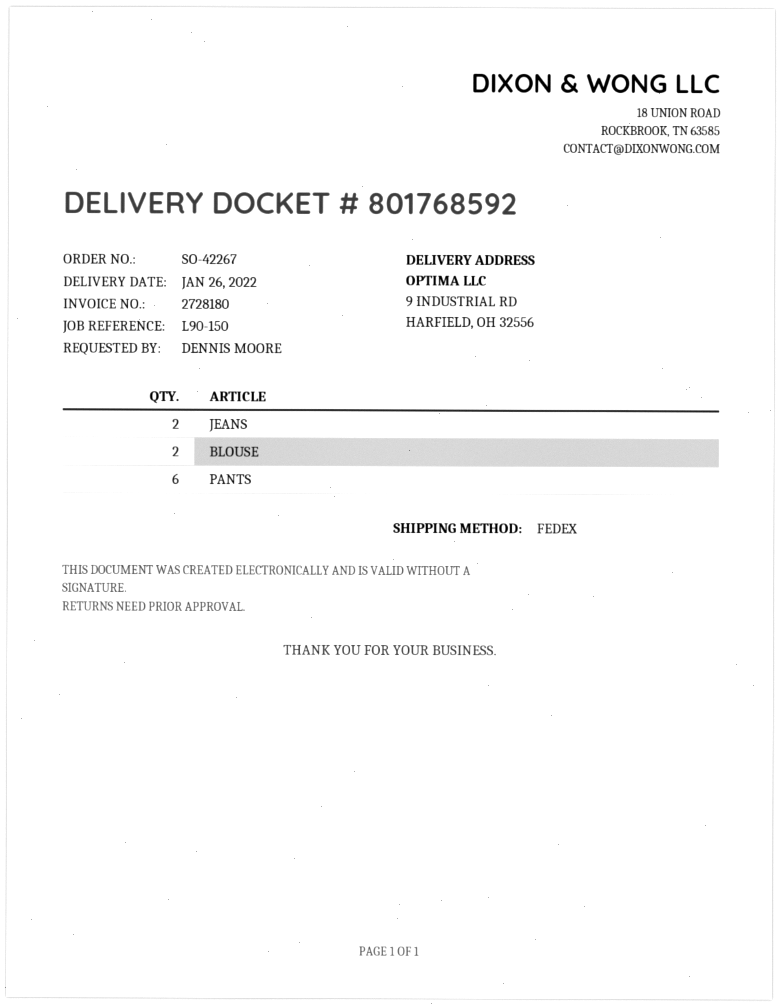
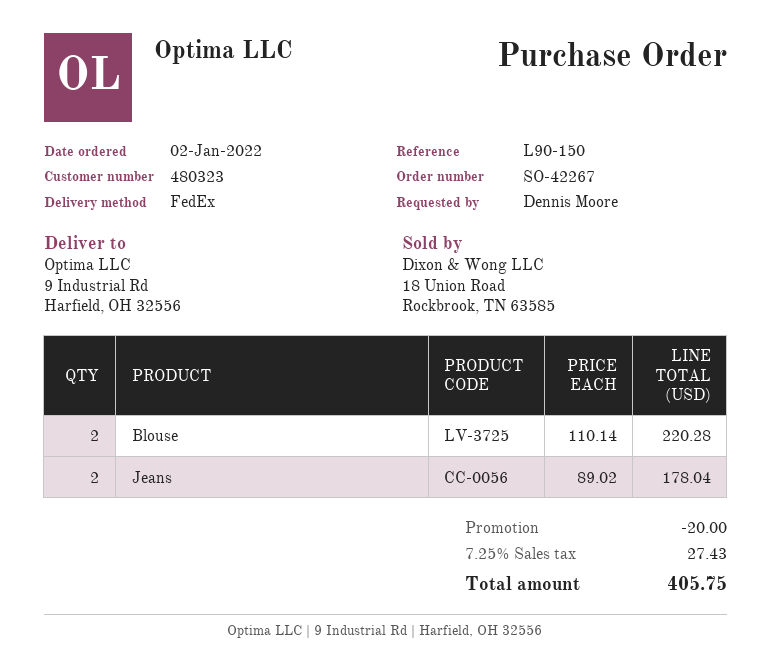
PANTS: 6 -> none

